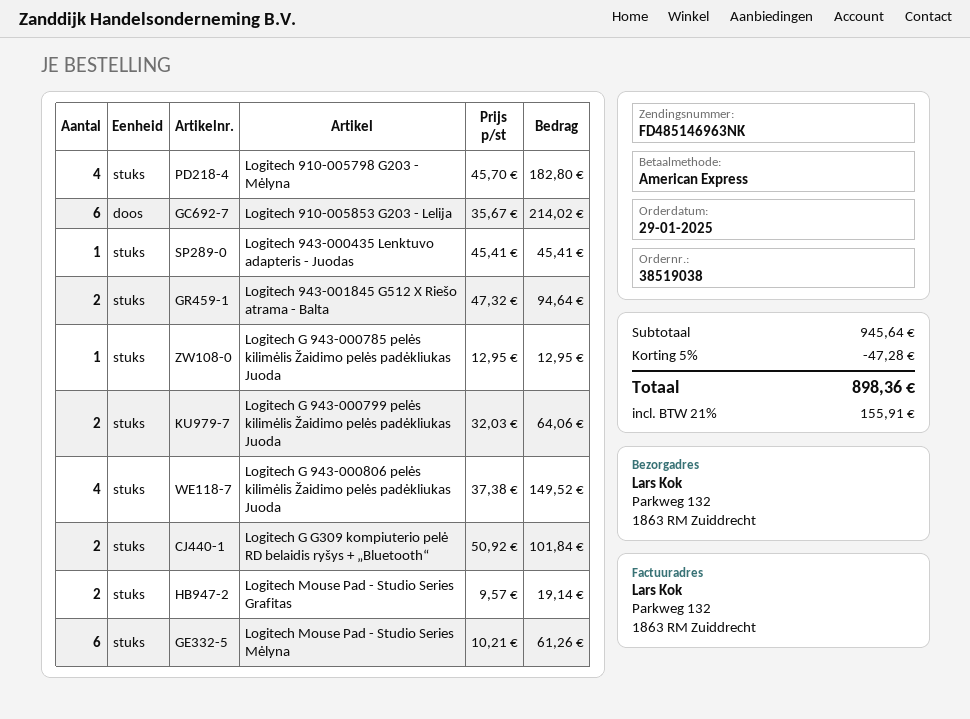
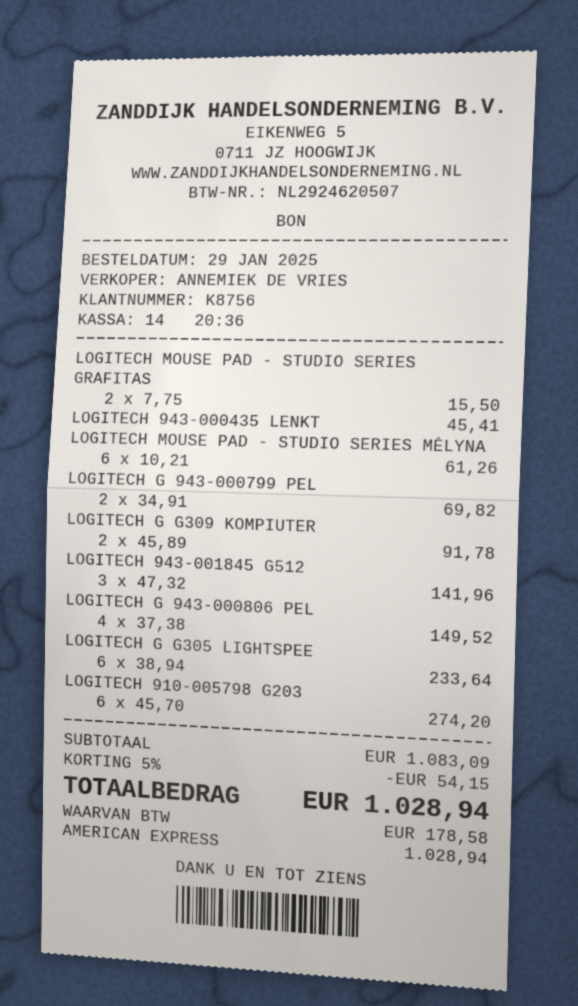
Logitech 910-005798 G203 - Mėlyna: 4 x 45.70 = 182.80 -> 6 x 45.70 = 274.20
Logitech 910-005853 G203 - Lelija: 6 x 35.67 = 214.02 -> none
Logitech 943-001845 G512 X Riešo atrama - Balta: 2 x 47.32 = 94.64 -> 3 x 47.32 = 141.96
Logitech G 943-000785 pelės kilimėlis Žaidimo pelės padėkliukas Juoda: 1 x 12.95 = 12.95 -> none
Logitech G 943-000799 pelės kilimėlis Žaidimo pelės padėkliukas Juoda: 2 x 32.03 = 64.06 -> 2 x 34.91 = 69.82
Logitech G G309 kompiuterio pelė RD belaidis ryšys + „Bluetooth“: 2 x 50.92 = 101.84 -> 2 x 45.89 = 91.78
Logitech Mouse Pad - Studio Series Grafitas: 2 x 9.57 = 19.14 -> 2 x 7.75 = 15.50
LOGITECH G G305 LIGHTSPEE: none -> 6 x 38.94 = 233.64
subtotal: 945.64 -> 1083.09
discount: 5% = 47.28 -> 5% = 54.15
tax: 155.91 -> 178.58
total: 898.36 -> 1028.94

